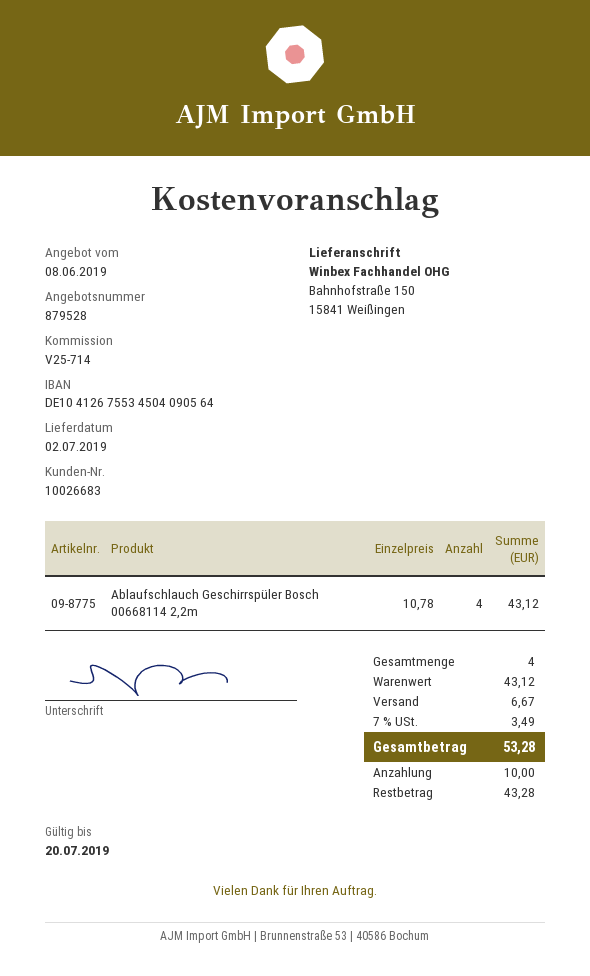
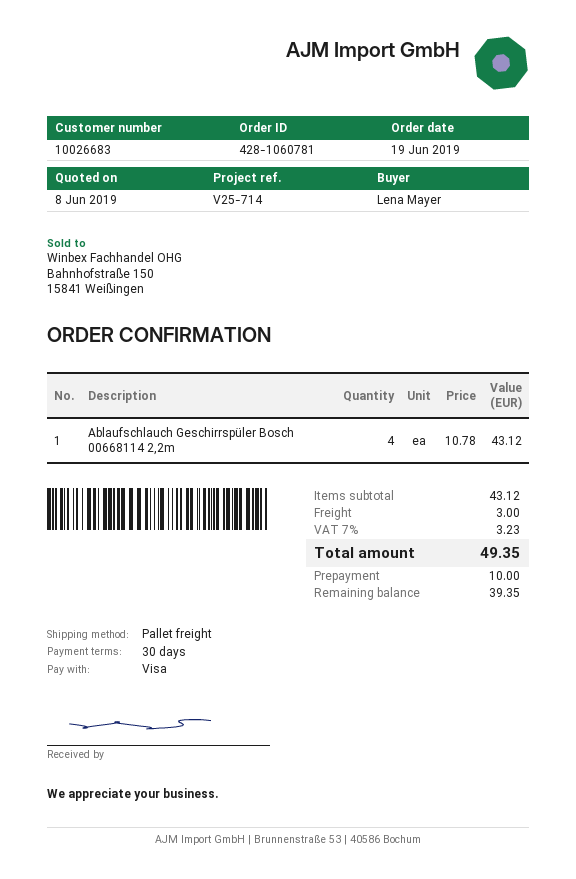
shipping: 6.67 -> 3.00
tax: 7% = 3.49 -> 7% = 3.23
total: 53.28 -> 49.35
balance: 43.28 -> 39.35

